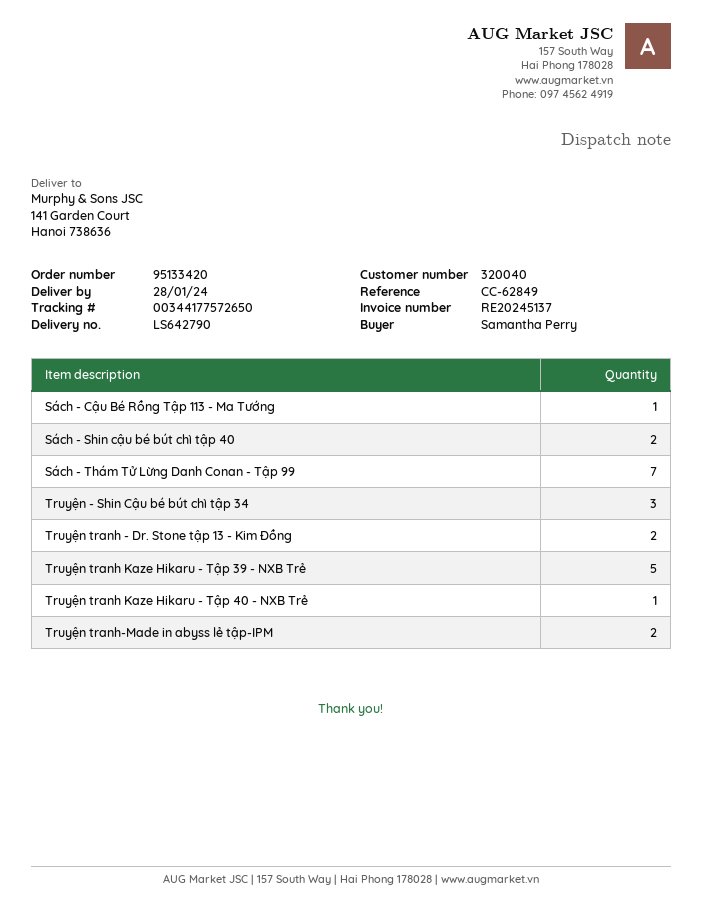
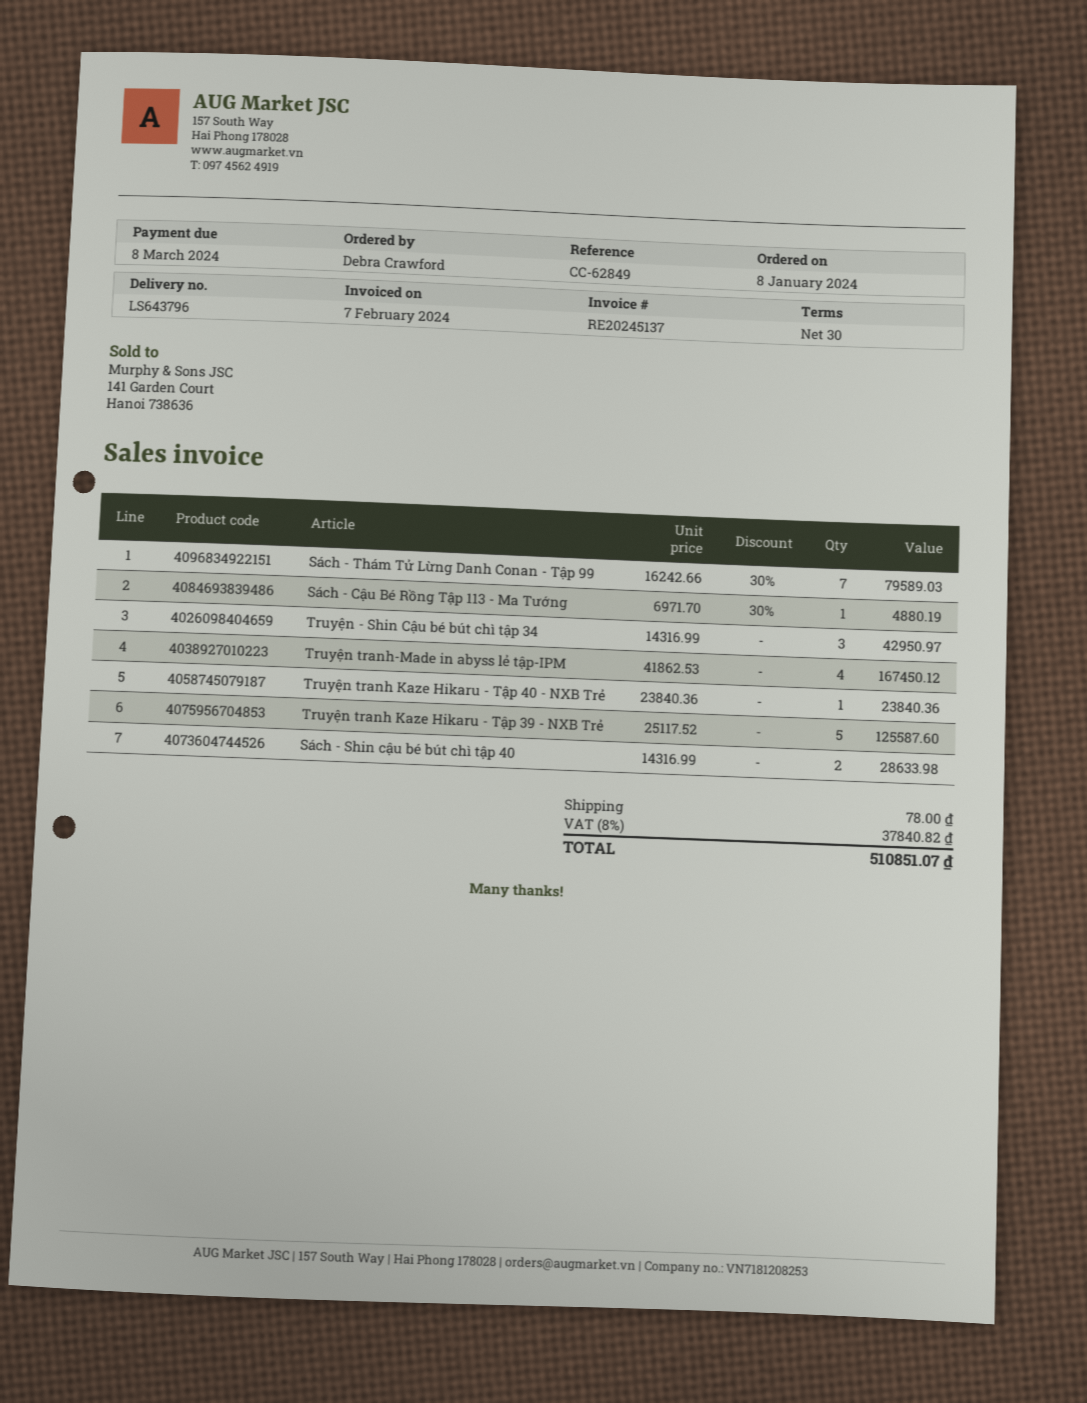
delivery note number: LS642790 -> LS643796
ordered by: Samantha Perry -> Debra Crawford
Truyện tranh - Dr. Stone tập 13 - Kim Đồng: 2 -> none
Truyện tranh-Made in abyss lẻ tập-IPM: 2 -> 4

